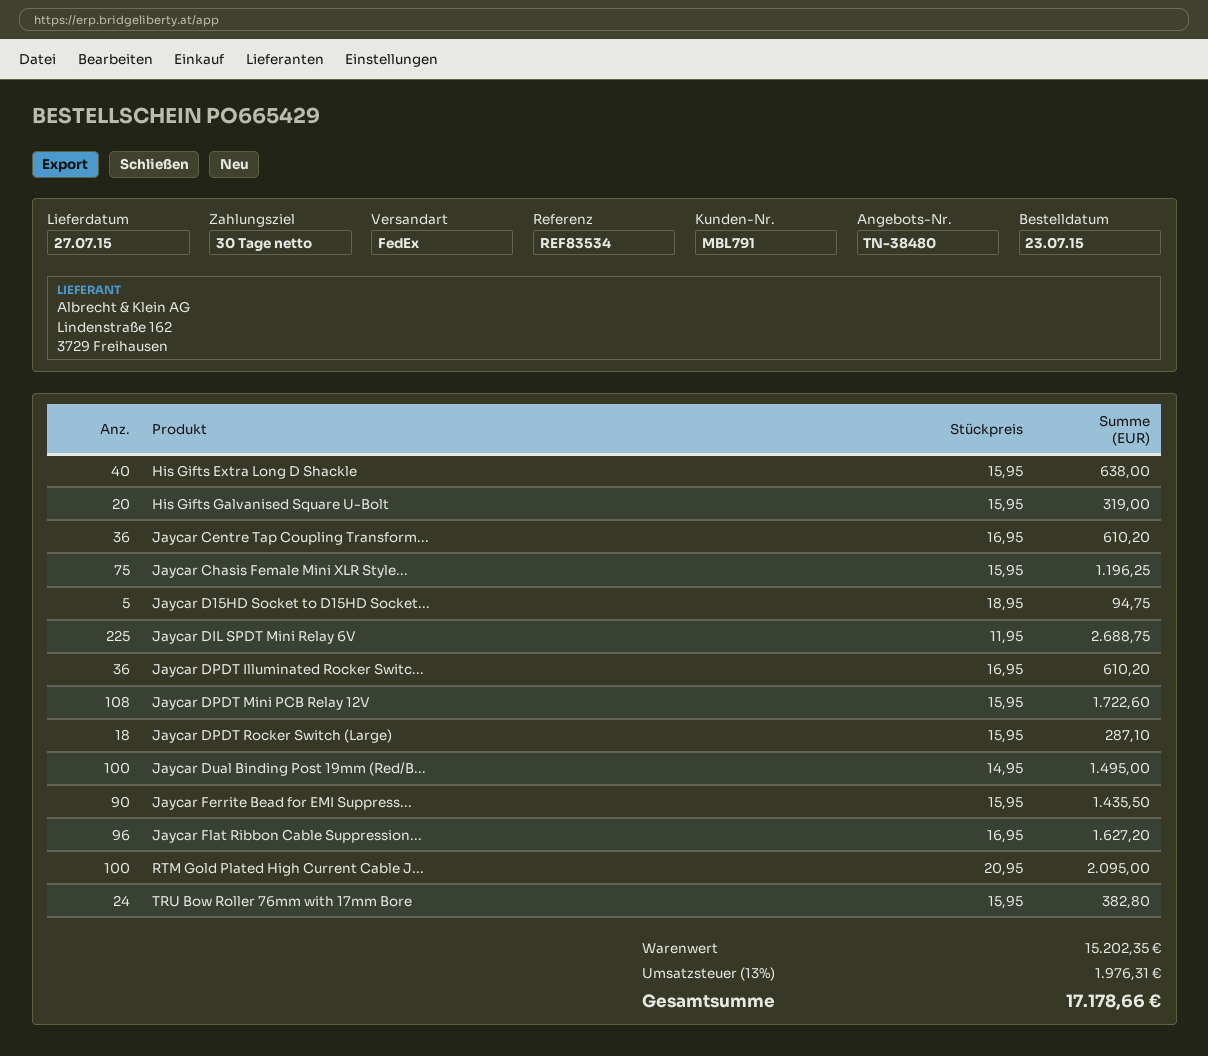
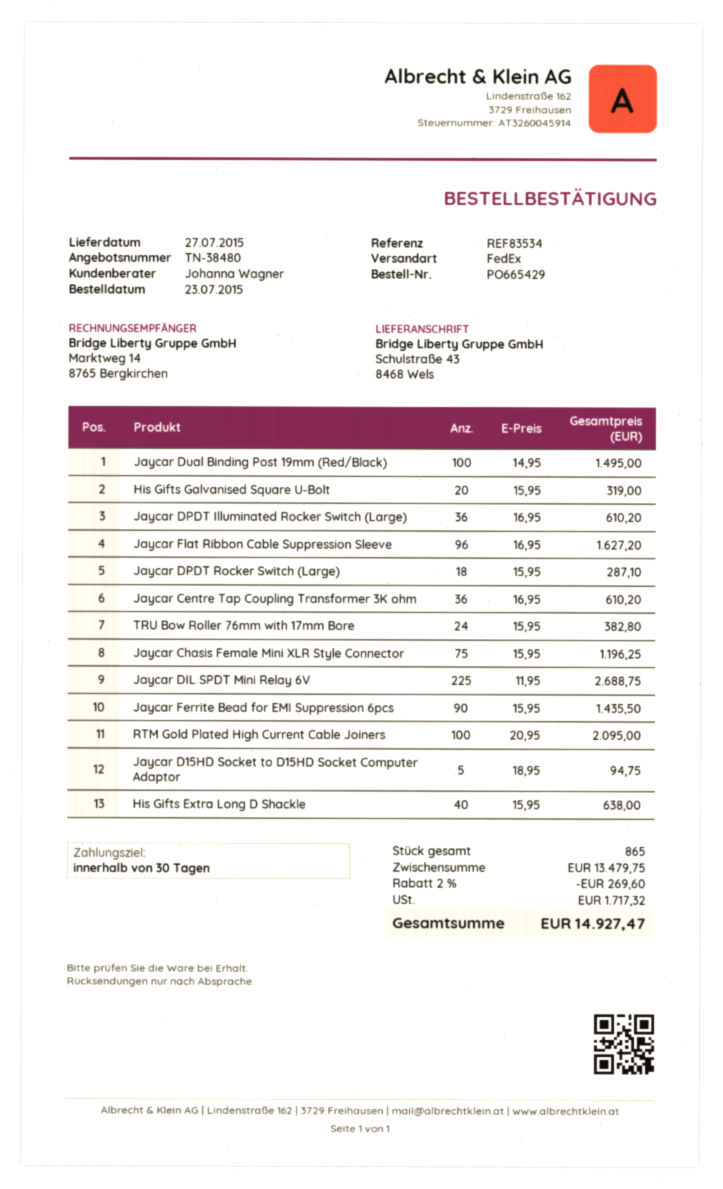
Jaycar DPDT Mini PCB Relay 12V: 108 x 15.95 = 1722.60 -> none
subtotal: 15202.35 -> 13479.75
discount: none -> 2% = 269.60
tax: 1976.31 -> 1717.32
total: 17178.66 -> 14927.47

